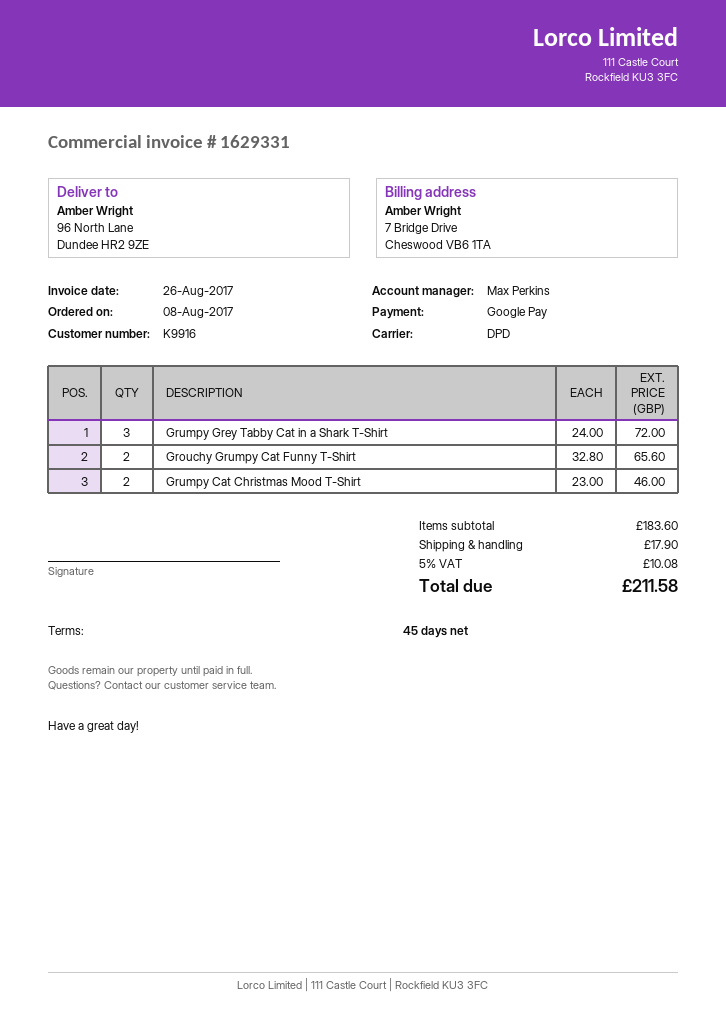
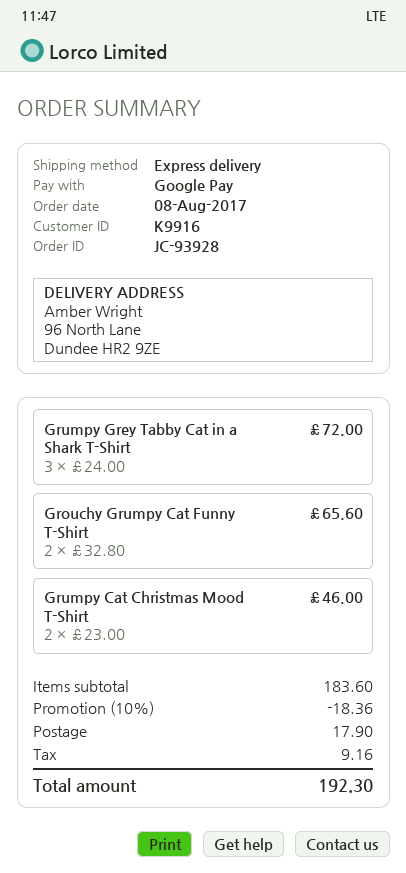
shipping method: DPD -> express
discount: none -> 10% = 18.36
tax: 10.08 -> 9.16
total: 211.58 -> 192.30

